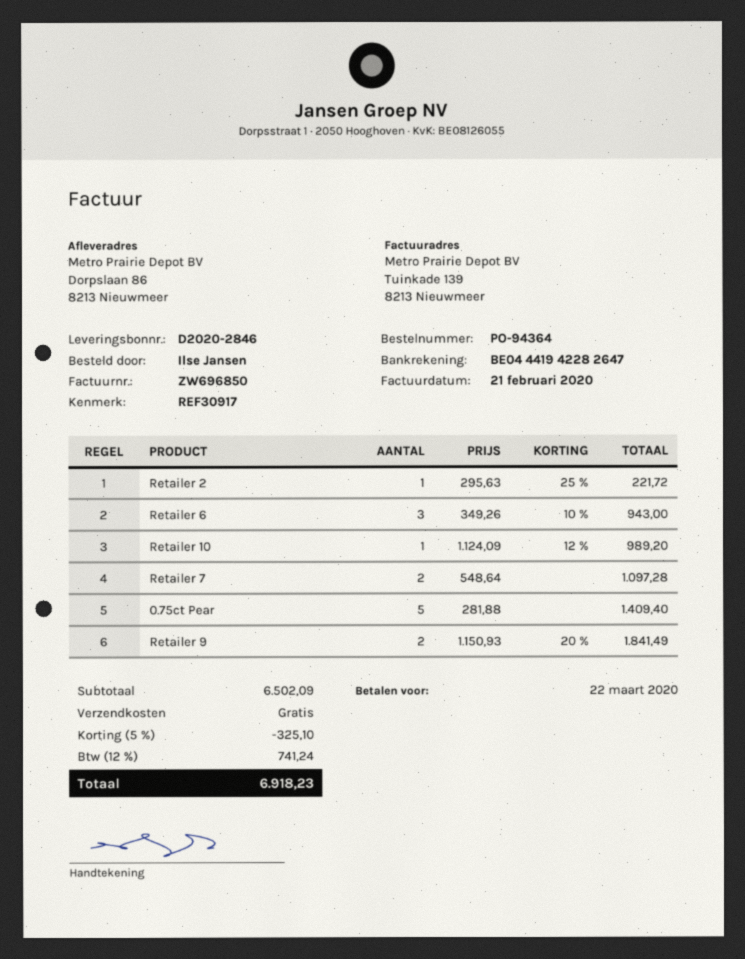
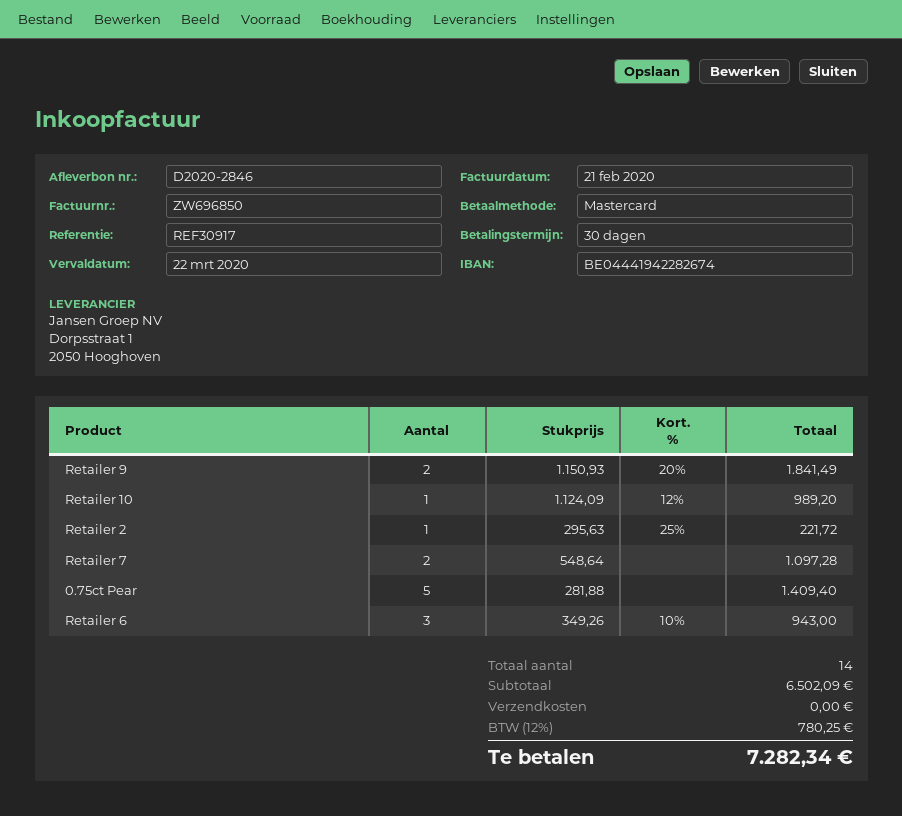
bank account: BE04441942282647 -> BE04441942282674
discount: 5% = 325.10 -> none
tax: 12% = 741.24 -> 12% = 780.25
total: 6918.23 -> 7282.34

